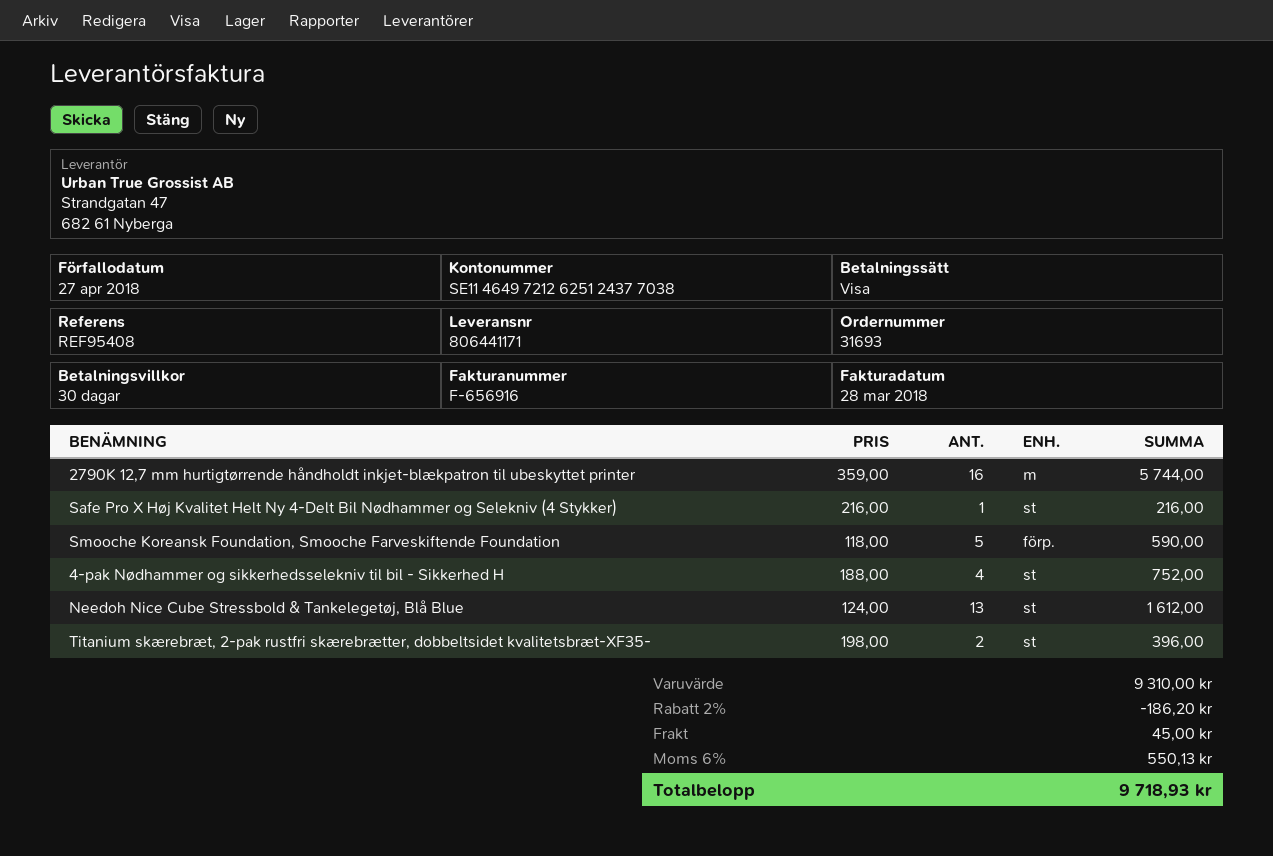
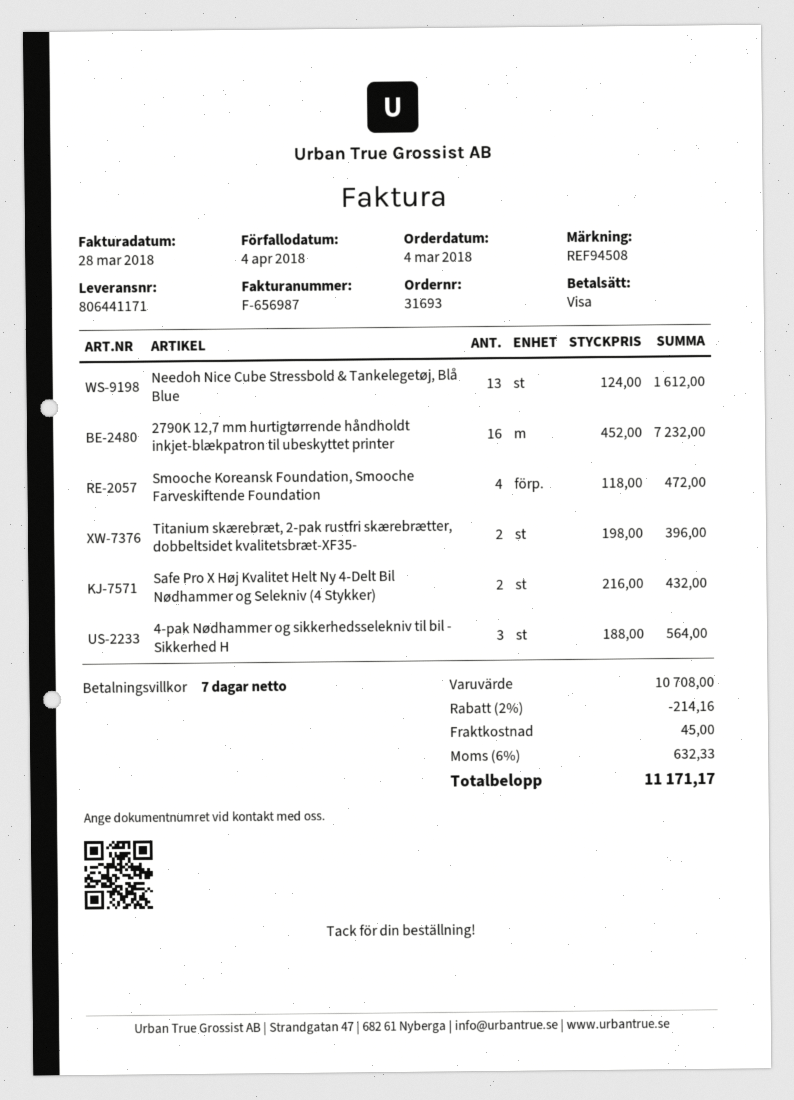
invoice number: F-656916 -> F-656987
payment terms: 30 days -> 7 days
due date: 2018-04-27 -> 2018-04-04
reference: REF95408 -> REF94508
2790K 12,7 mm hurtigtørrende håndholdt inkjet-blækpatron til ubeskyttet printer: 16 x 359.00 = 5744.00 -> 16 x 452.00 = 7232.00
Safe Pro X Høj Kvalitet Helt Ny 4-Delt Bil Nødhammer og Selekniv (4 Stykker): 1 x 216.00 = 216.00 -> 2 x 216.00 = 432.00
Smooche Koreansk Foundation, Smooche Farveskiftende Foundation: 5 x 118.00 = 590.00 -> 4 x 118.00 = 472.00
4-pak Nødhammer og sikkerhedsselekniv til bil - Sikkerhed H: 4 x 188.00 = 752.00 -> 3 x 188.00 = 564.00
subtotal: 9310.00 -> 10708.00
discount: 2% = 186.20 -> 2% = 214.16
tax: 6% = 550.13 -> 6% = 632.33
total: 9718.93 -> 11171.17

